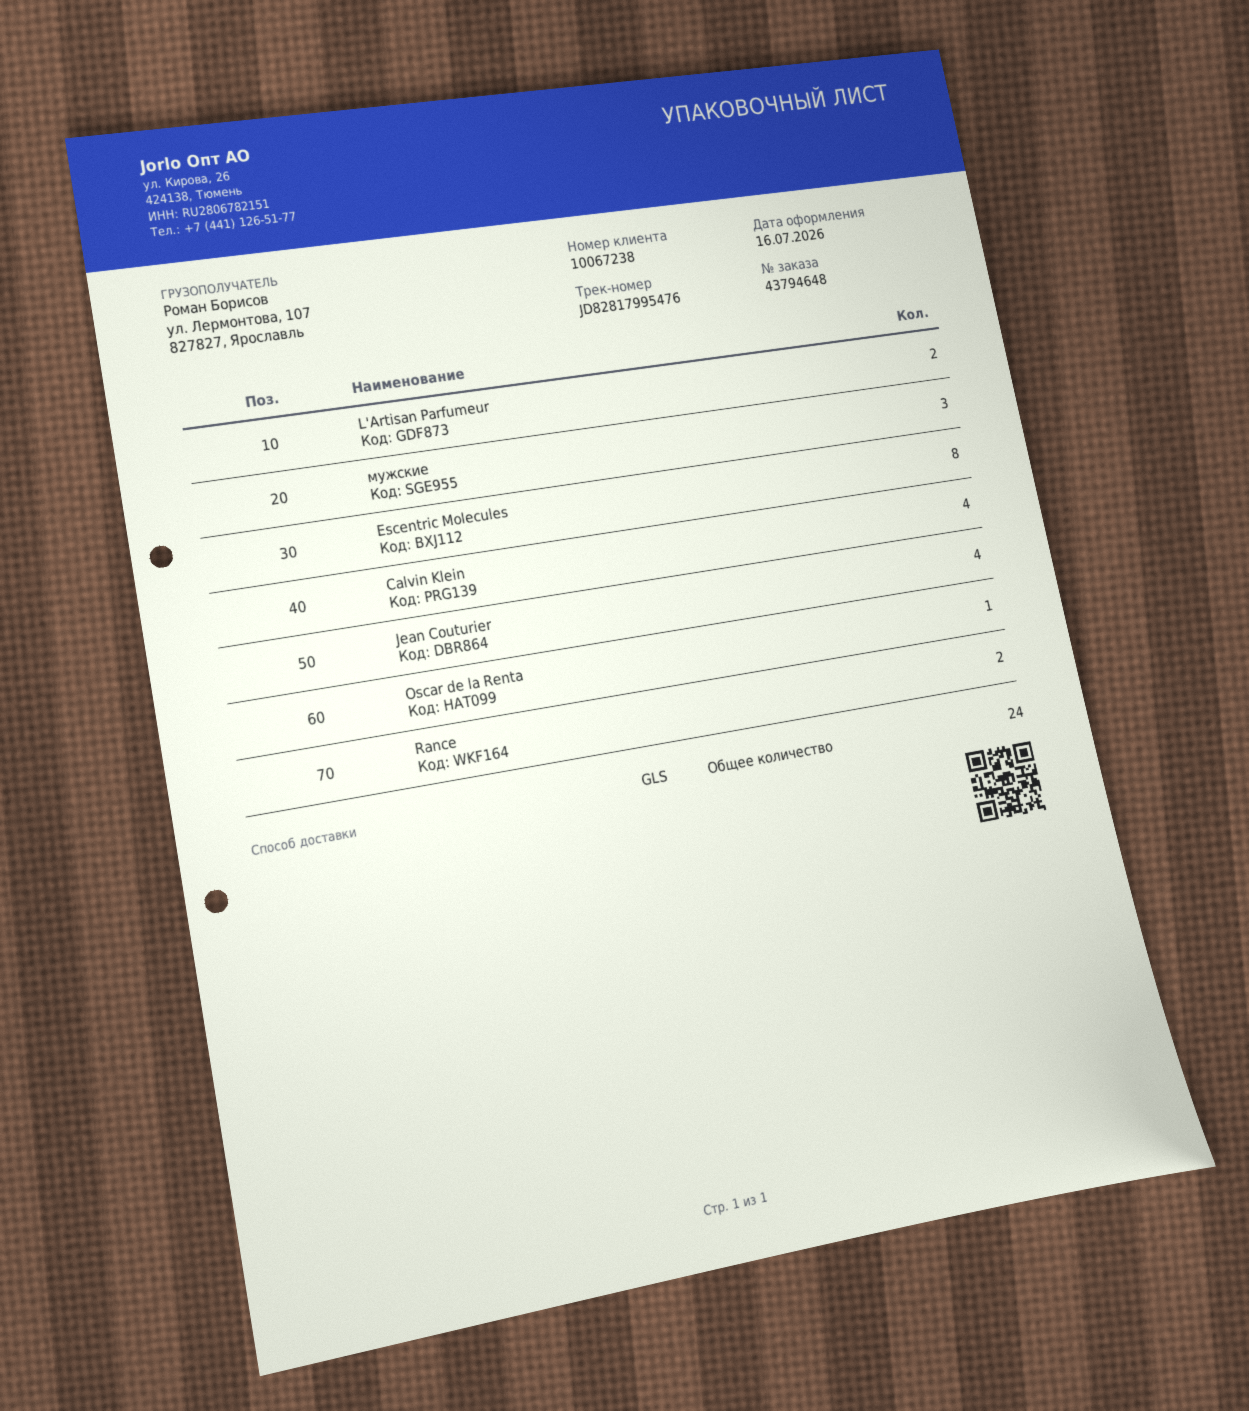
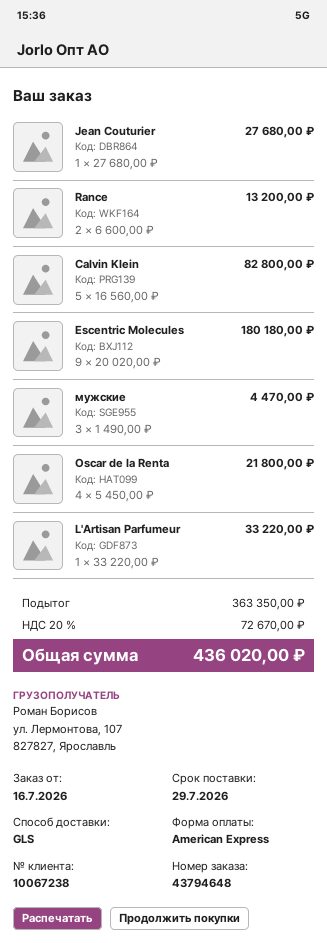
L'Artisan Parfumeur: 2 -> 1
Escentric Molecules: 8 -> 9
Calvin Klein: 4 -> 5
Jean Couturier: 4 -> 1
Oscar de la Renta: 1 -> 4

